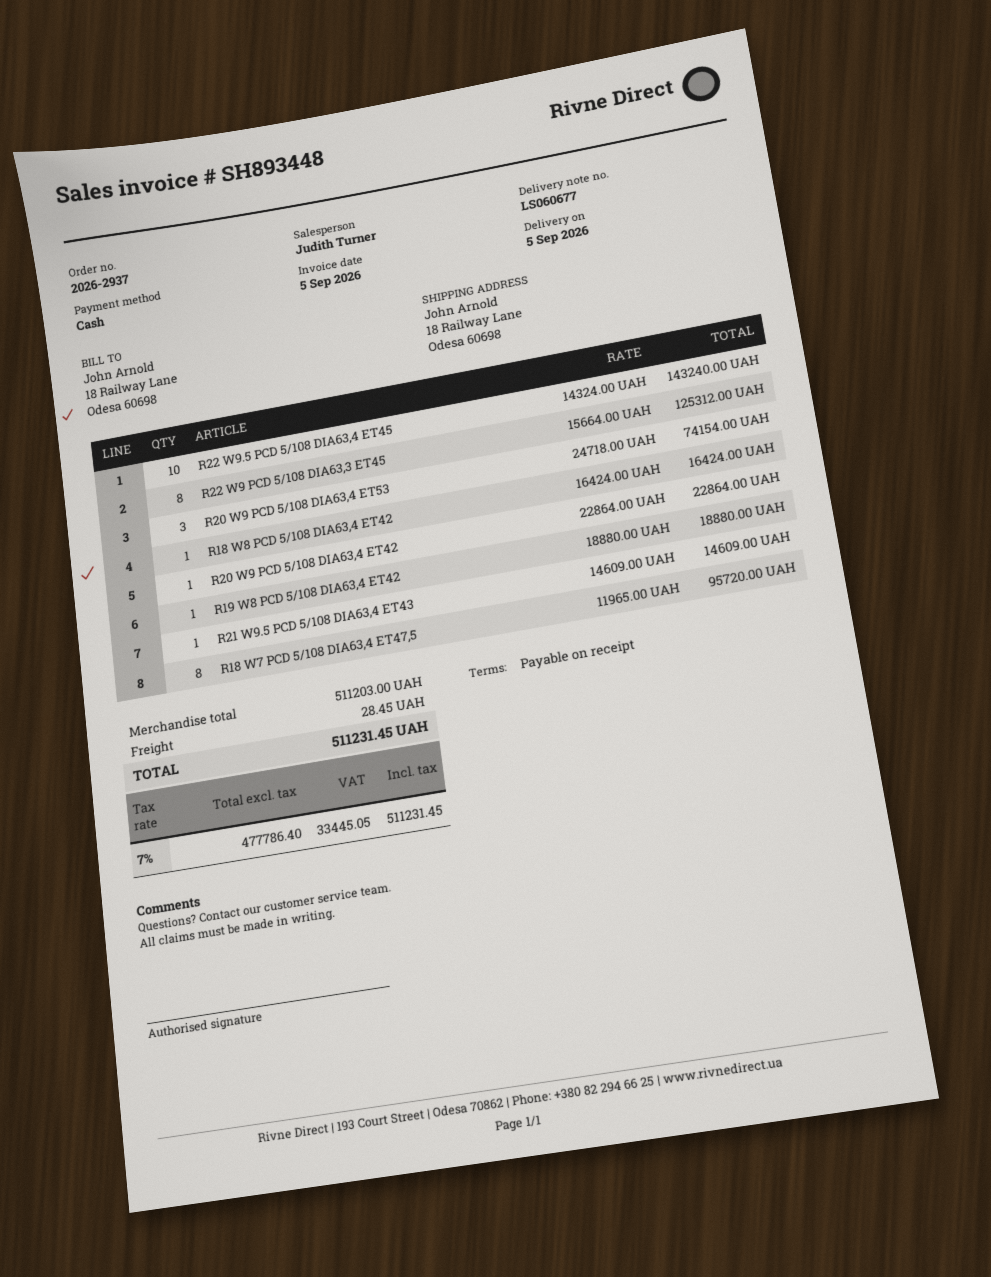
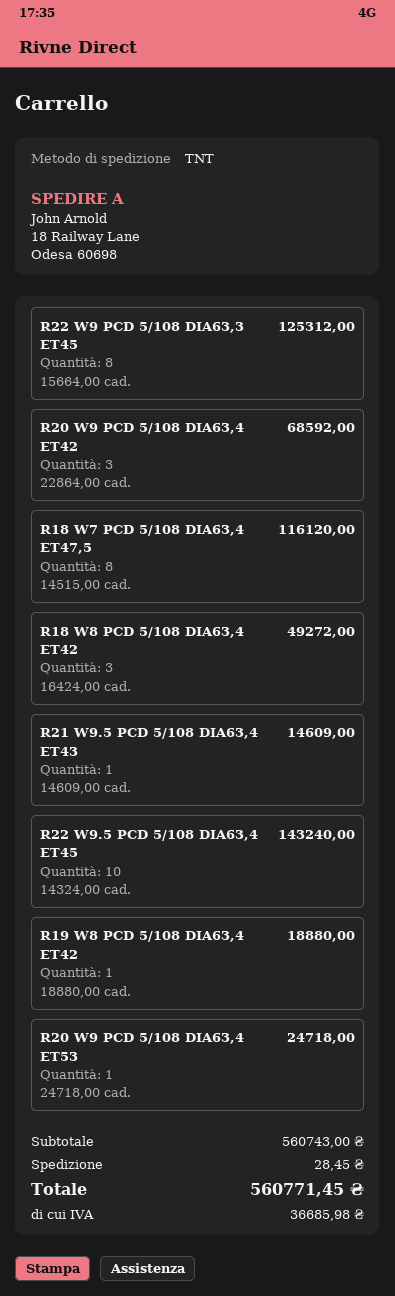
R20 W9 PCD 5/108 DIA63,4 ET53: 3 x 24718.00 = 74154.00 -> 1 x 24718.00 = 24718.00
R18 W8 PCD 5/108 DIA63,4 ET42: 1 x 16424.00 = 16424.00 -> 3 x 16424.00 = 49272.00
R20 W9 PCD 5/108 DIA63,4 ET42: 1 x 22864.00 = 22864.00 -> 3 x 22864.00 = 68592.00
R18 W7 PCD 5/108 DIA63,4 ET47,5: 8 x 11965.00 = 95720.00 -> 8 x 14515.00 = 116120.00
subtotal: 511203.00 -> 560743.00
tax: 33445.05 -> 36685.98
total: 511231.45 -> 560771.45

